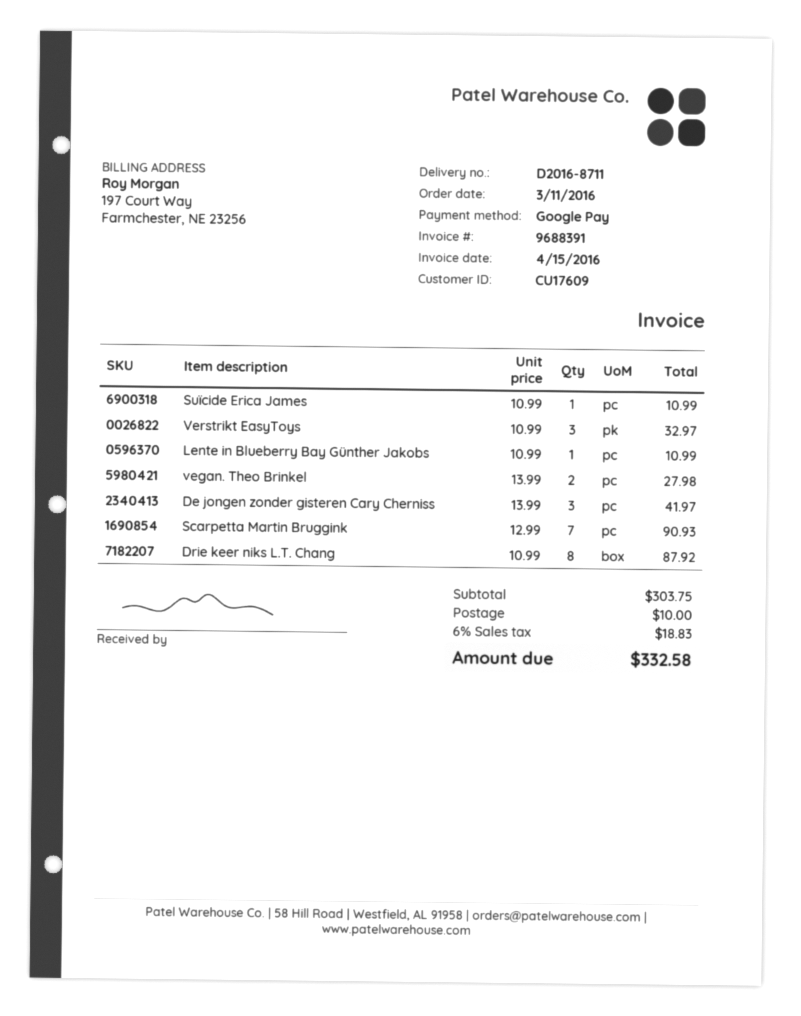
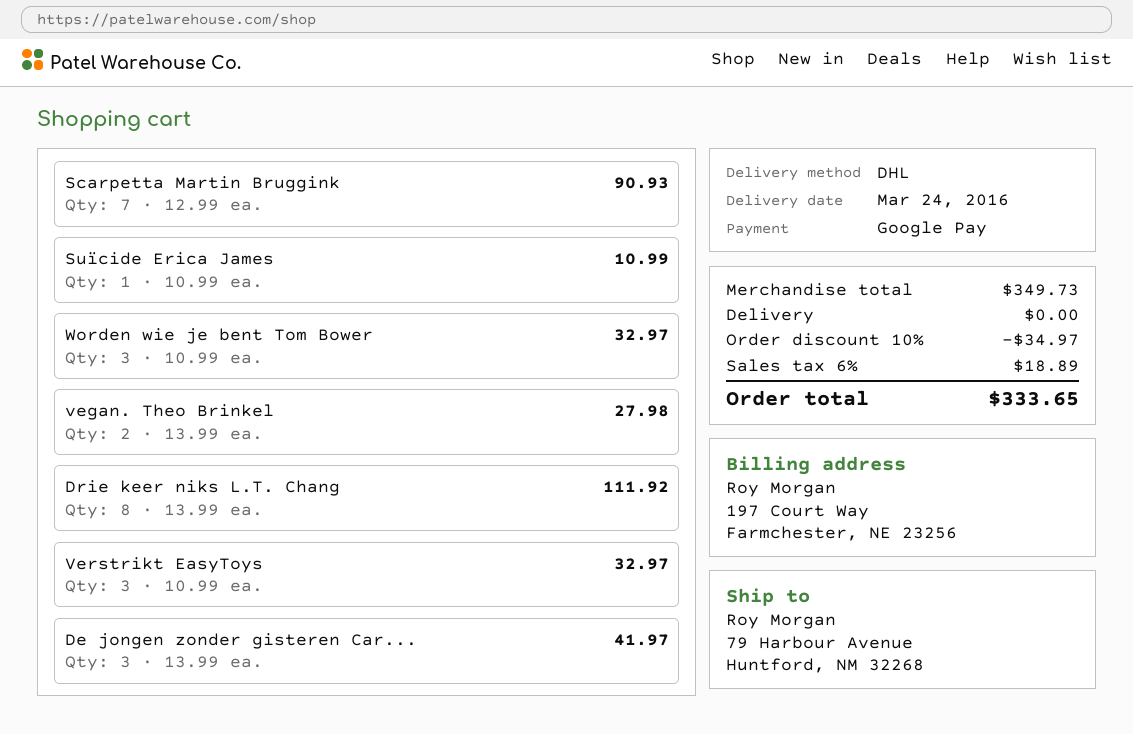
Lente in Blueberry Bay Günther Jakobs: 1 x 10.99 = 10.99 -> none
Drie keer niks L.T. Chang: 8 x 10.99 = 87.92 -> 8 x 13.99 = 111.92
Worden wie je bent Tom Bower: none -> 3 x 10.99 = 32.97
subtotal: 303.75 -> 349.73
discount: none -> 10% = 34.97
shipping: 10.00 -> 0.00
tax: 6% = 18.83 -> 6% = 18.89
total: 332.58 -> 333.65

